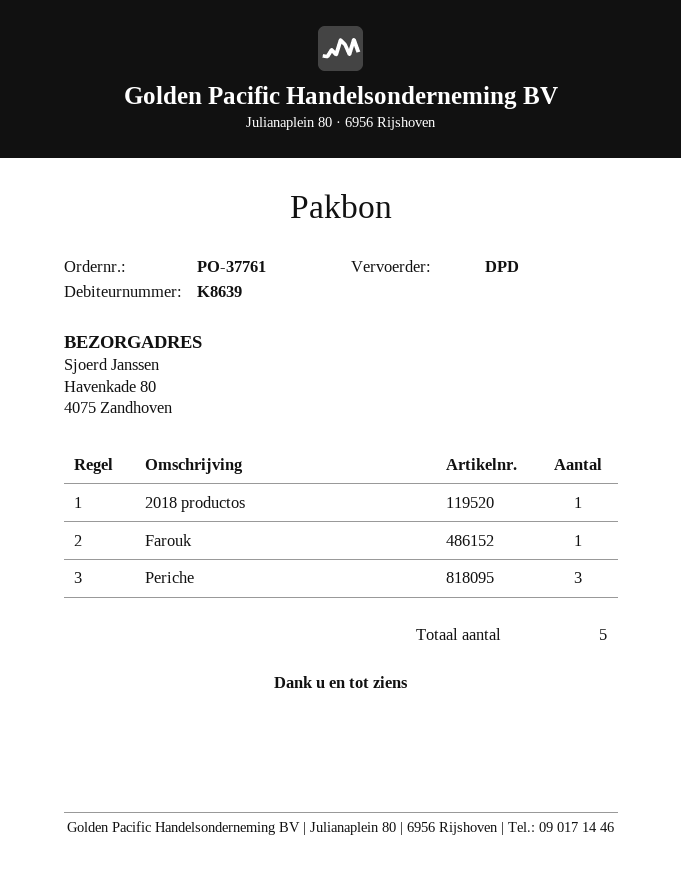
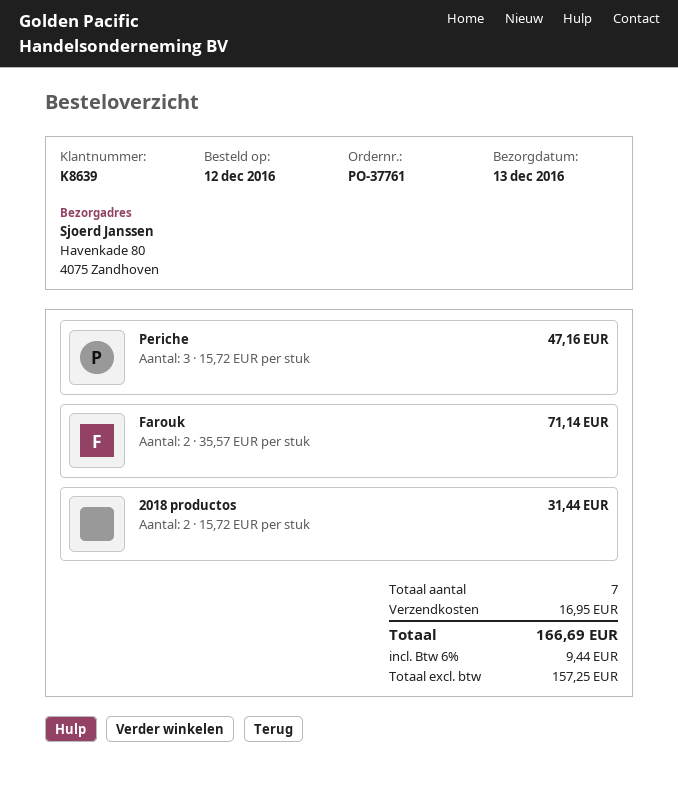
2018 productos: 1 -> 2
Farouk: 1 -> 2
total quantity: 5 -> 7

